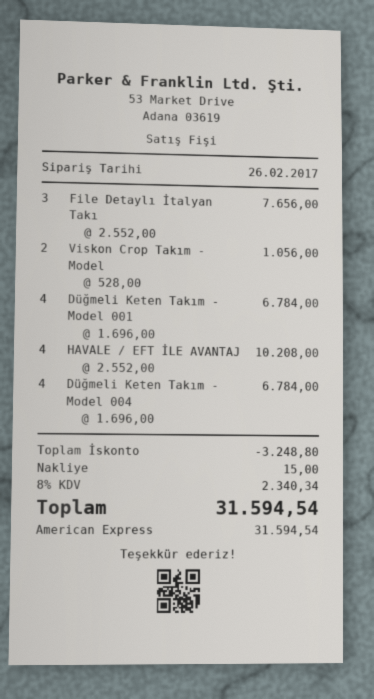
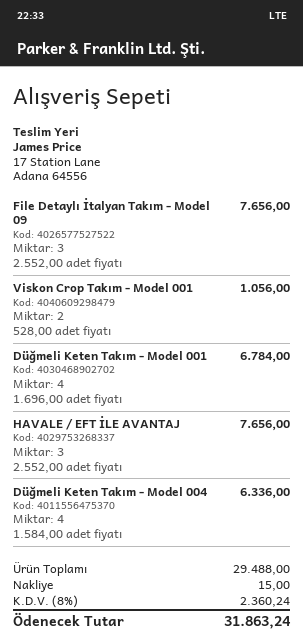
HAVALE / EFT İLE AVANTAJ: 4 x 2552.00 = 10208.00 -> 3 x 2552.00 = 7656.00
Düğmeli Keten Takım - Model 004: 4 x 1696.00 = 6784.00 -> 4 x 1584.00 = 6336.00
discount: 3248.80 -> none
tax: 8% = 2340.34 -> 8% = 2360.24
total: 31594.54 -> 31863.24

